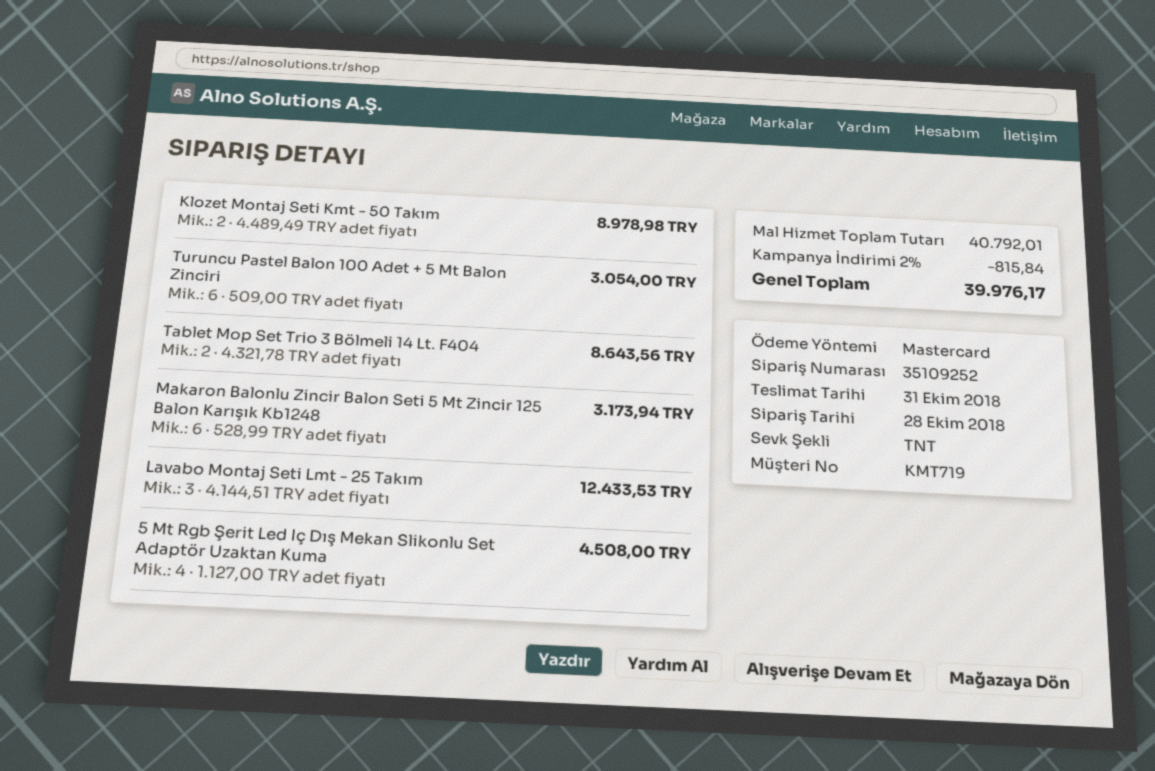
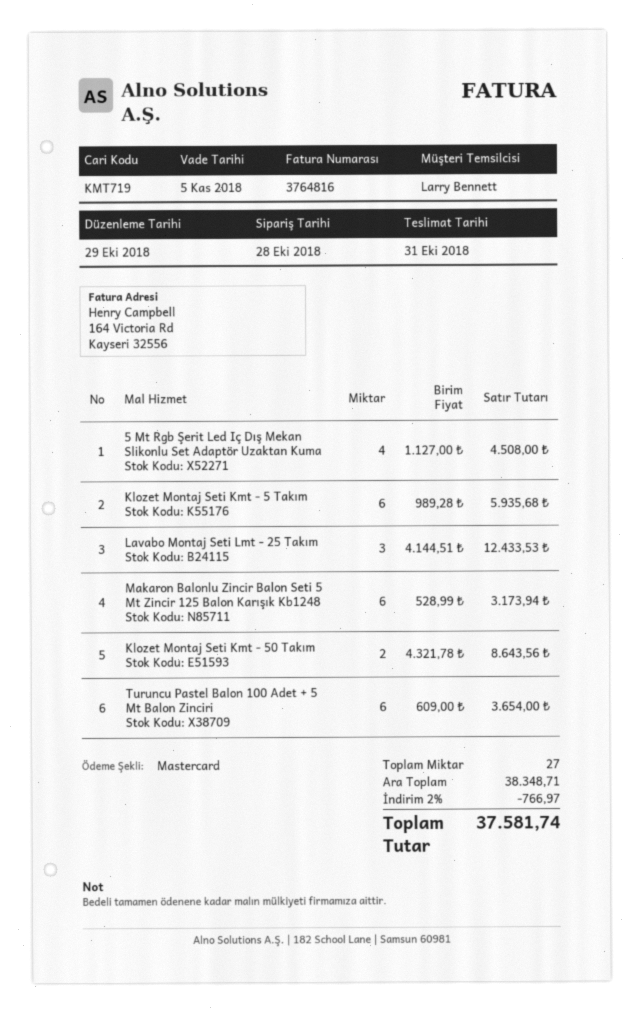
Klozet Montaj Seti Kmt - 50 Takım: 2 x 4489.49 = 8978.98 -> 2 x 4321.78 = 8643.56
Turuncu Pastel Balon 100 Adet + 5 Mt Balon Zinciri: 6 x 509.00 = 3054.00 -> 6 x 609.00 = 3654.00
Tablet Mop Set Trio 3 Bölmeli 14 Lt. F404: 2 x 4321.78 = 8643.56 -> none
Klozet Montaj Seti Kmt - 5 Takım: none -> 6 x 989.28 = 5935.68
subtotal: 40792.01 -> 38348.71
discount: 2% = 815.84 -> 2% = 766.97
total: 39976.17 -> 37581.74

